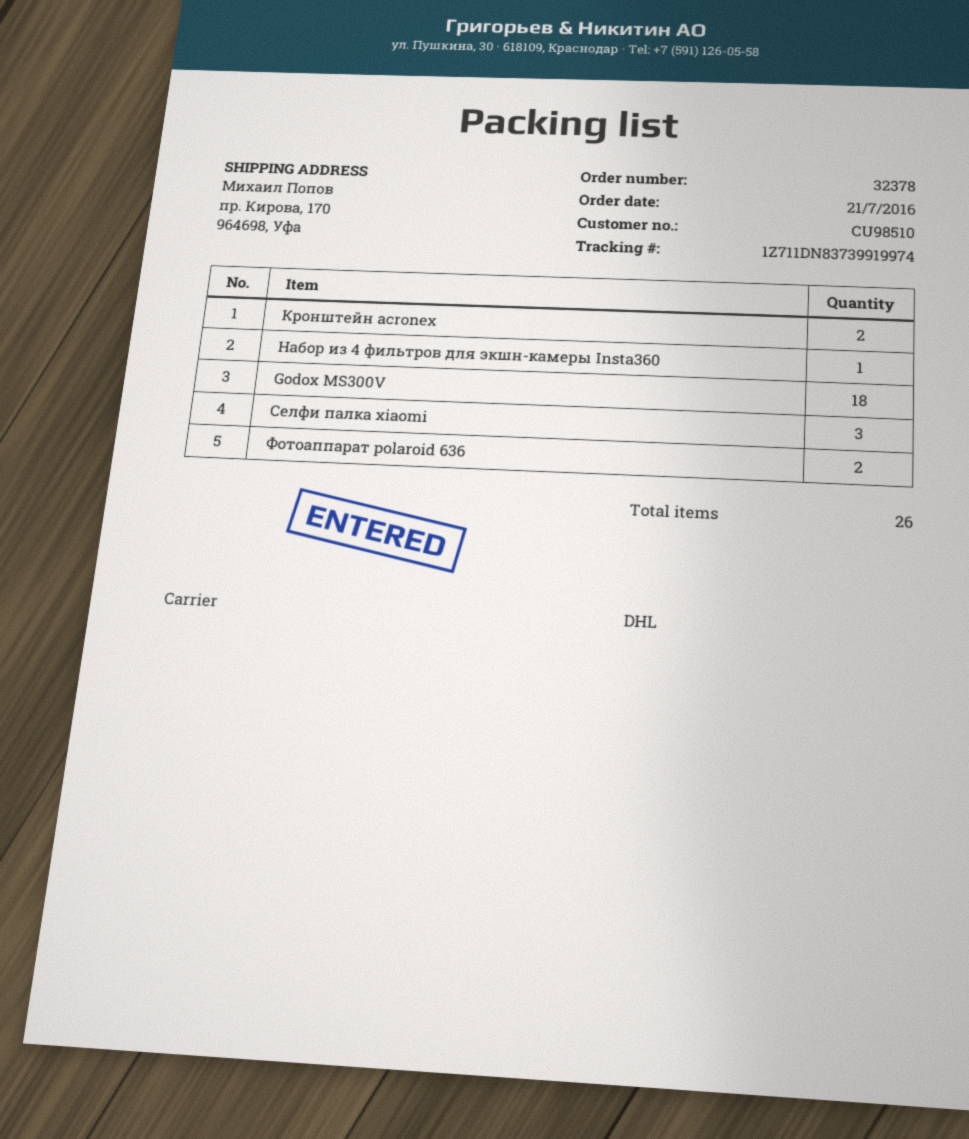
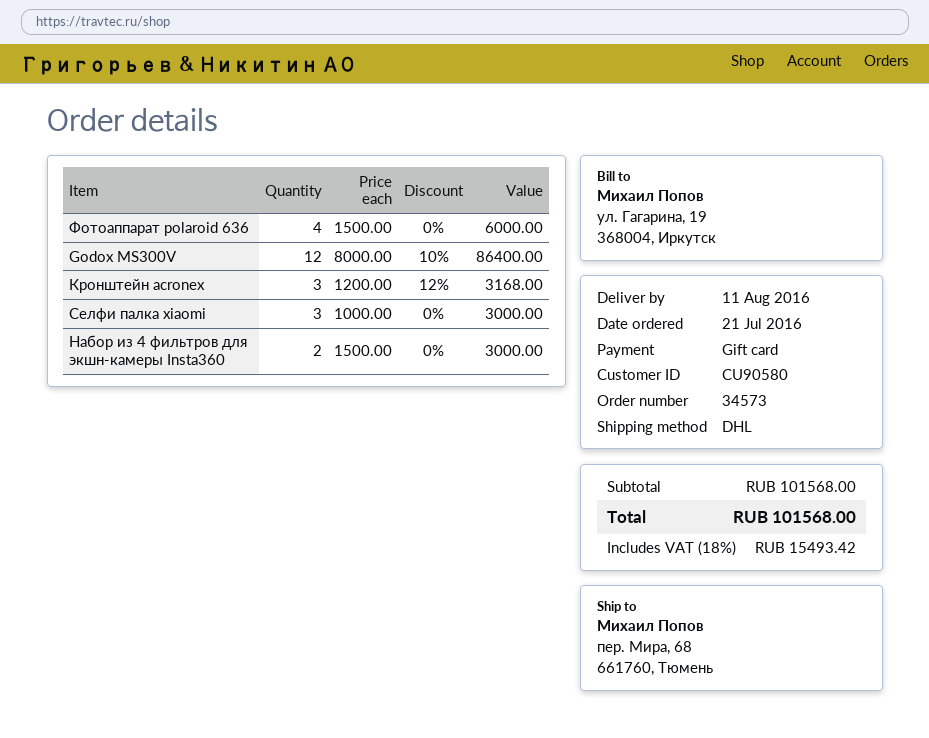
order number: 32378 -> 34573
customer number: CU98510 -> CU90580
ship to: пр. Кирова, 170, 964698, Уфа -> пер. Мира, 68, 661760, Тюмень
Кронштейн acronex: 2 -> 3
Набор из 4 фильтров для экшн-камеры Insta360: 1 -> 2
Godox MS300V: 18 -> 12
Фотоаппарат polaroid 636: 2 -> 4

